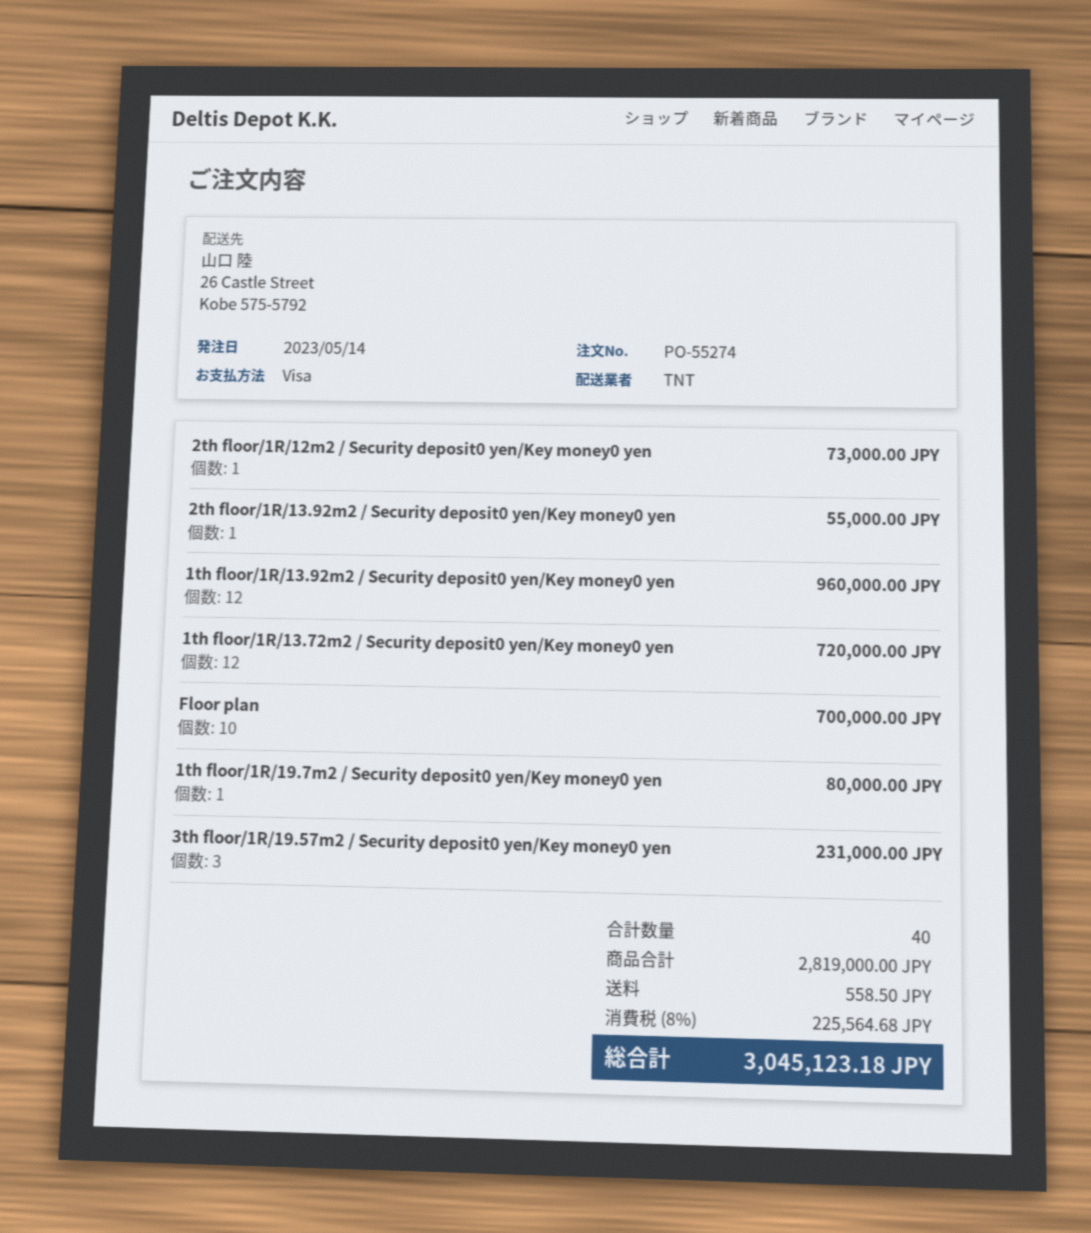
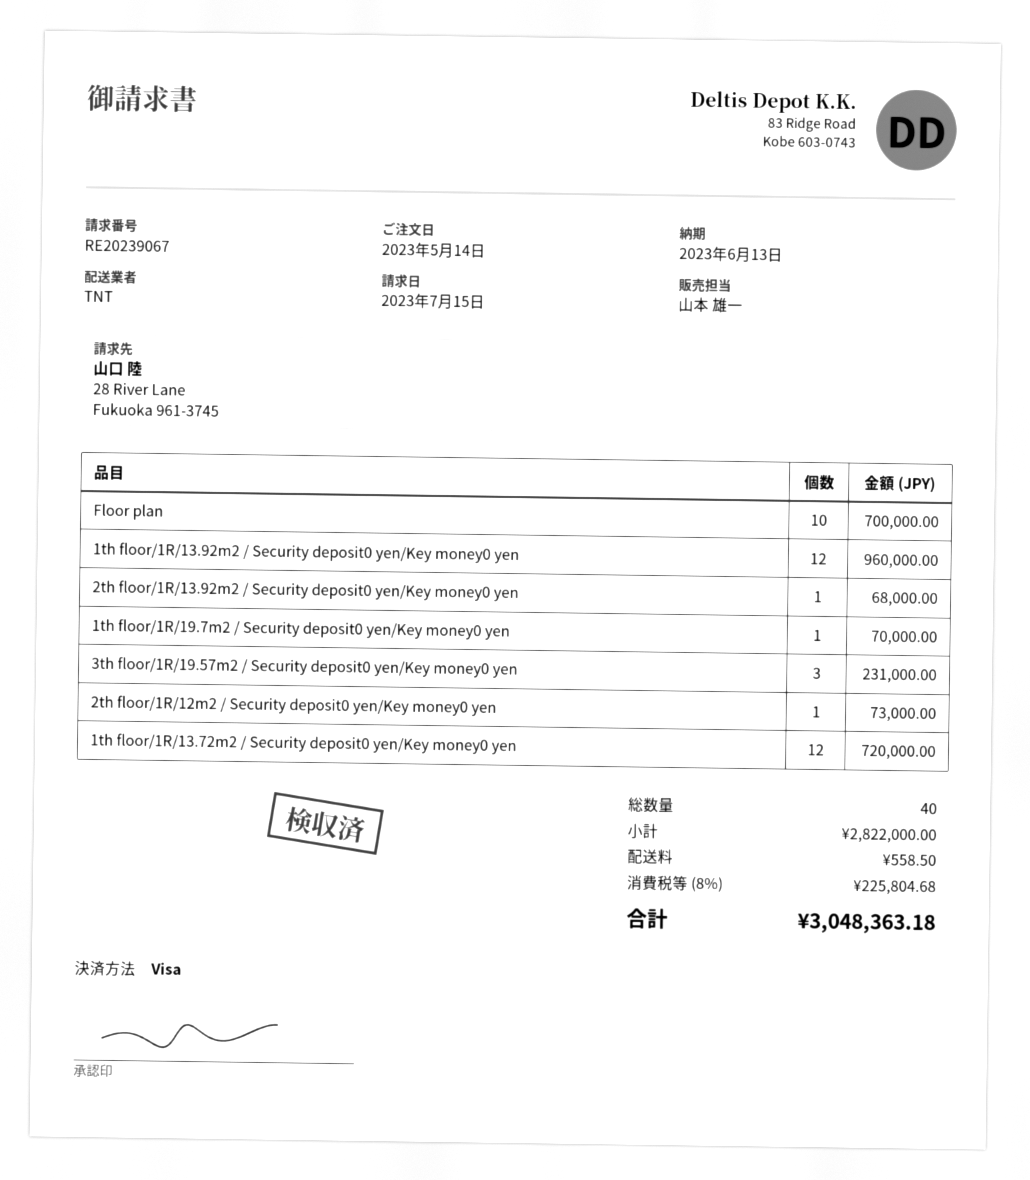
2th floor/1R/13.92m2 / Security deposit0 yen/Key money0 yen: 1 for 55000.00 -> 1 for 68000.00
1th floor/1R/19.7m2 / Security deposit0 yen/Key money0 yen: 1 for 80000.00 -> 1 for 70000.00
subtotal: 2819000.00 -> 2822000.00
tax: 8% = 225564.68 -> 8% = 225804.68
total: 3045123.18 -> 3048363.18

